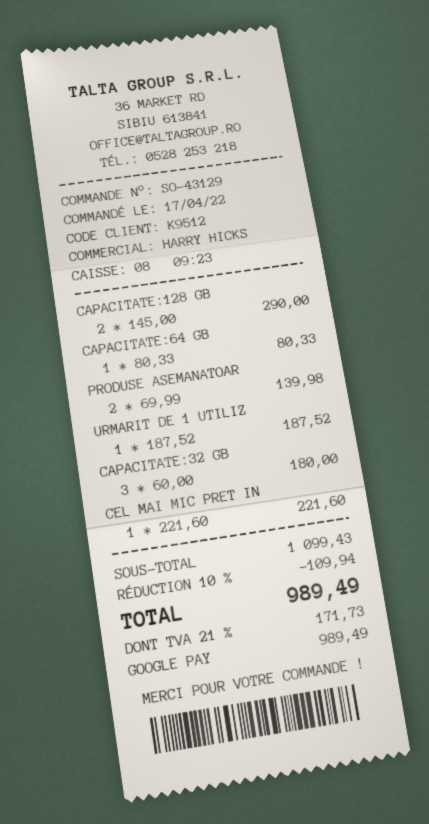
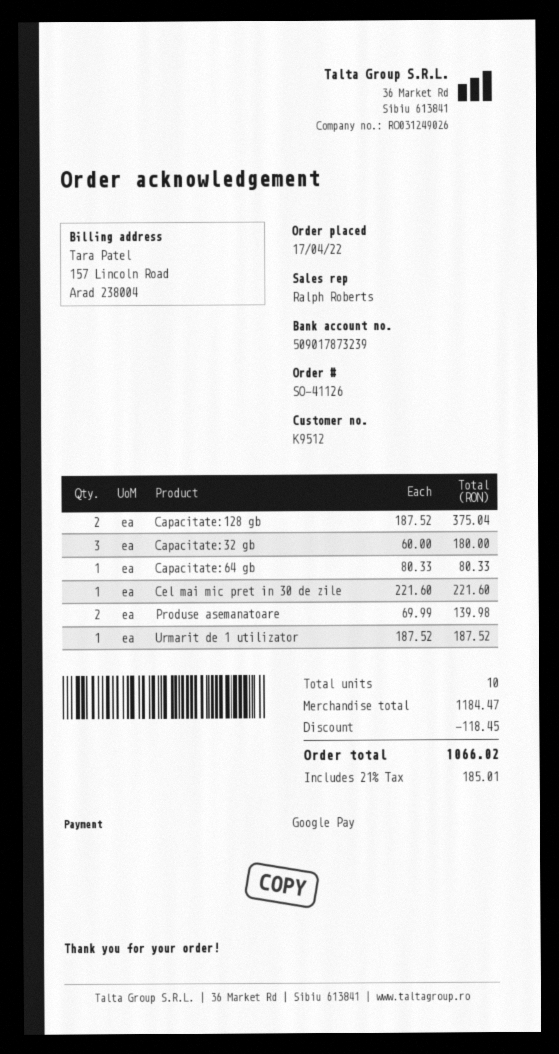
order number: SO-43129 -> SO-41126
sales rep: HARRY HICKS -> Ralph Roberts
CAPACITATE:128 GB: 2 x 145.00 = 290.00 -> 2 x 187.52 = 375.04
subtotal: 1099.43 -> 1184.47
discount: 109.94 -> 118.45
tax: 21% = 171.73 -> 21% = 185.01
total: 989.49 -> 1066.02

